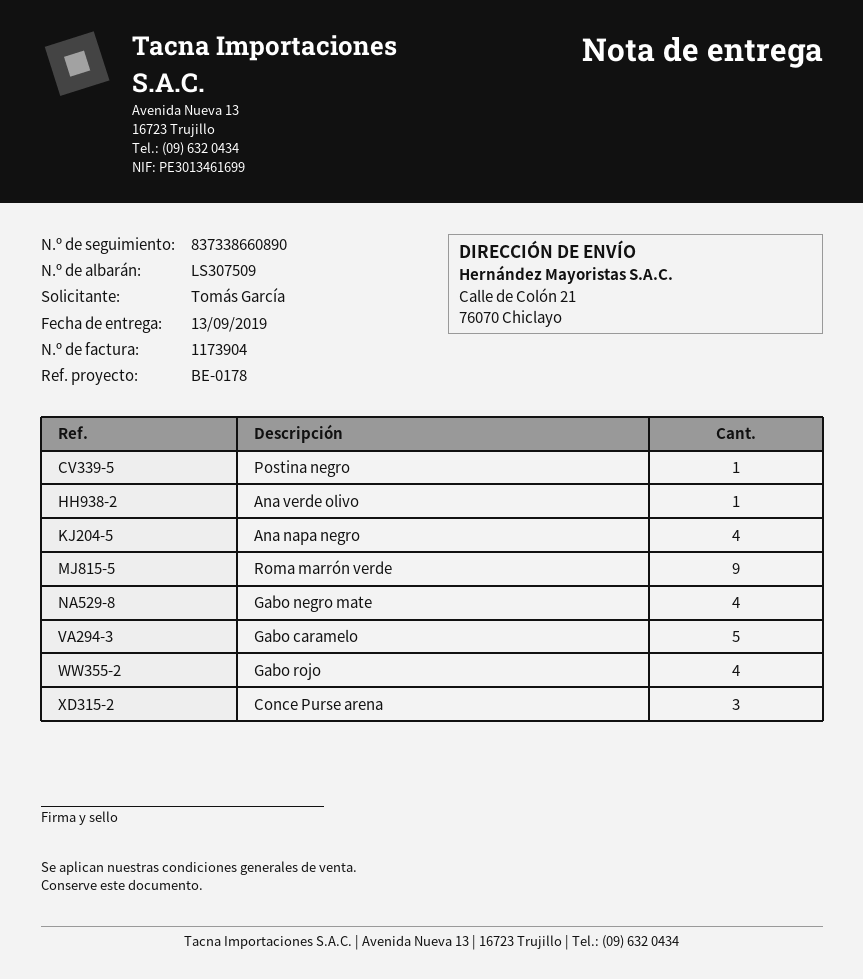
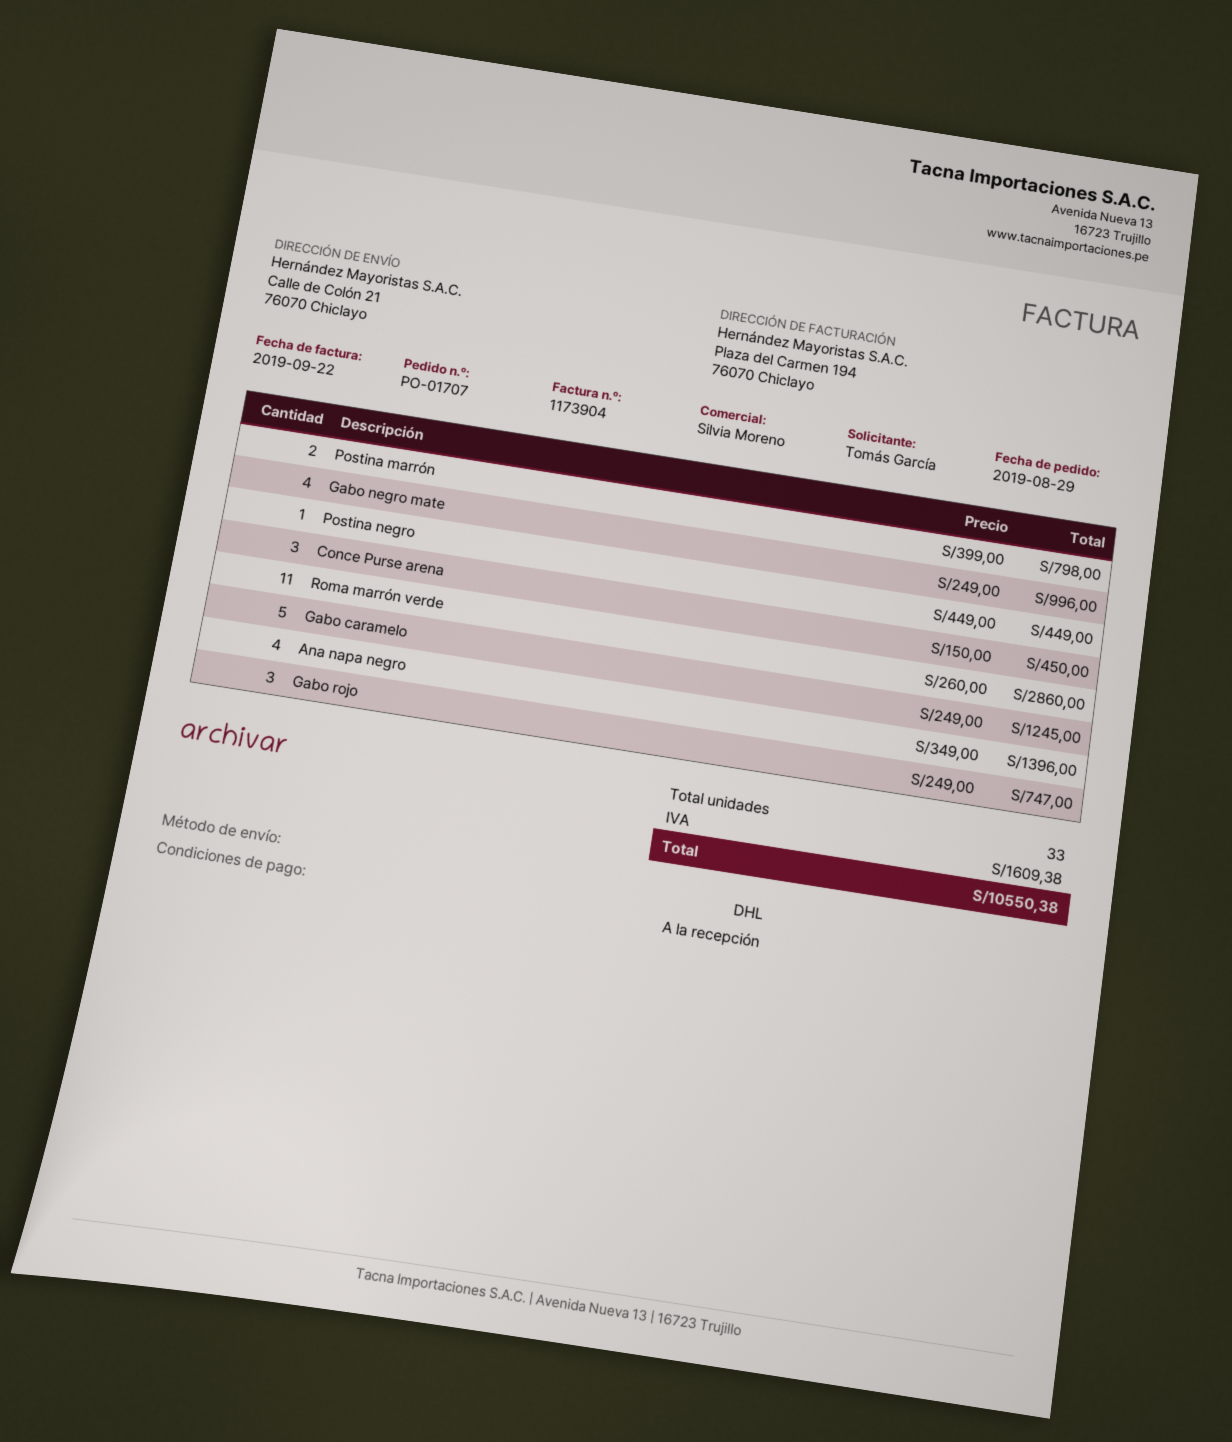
Ana verde olivo: 1 -> none
Roma marrón verde: 9 -> 11
Gabo rojo: 4 -> 3
Postina marrón: none -> 2

